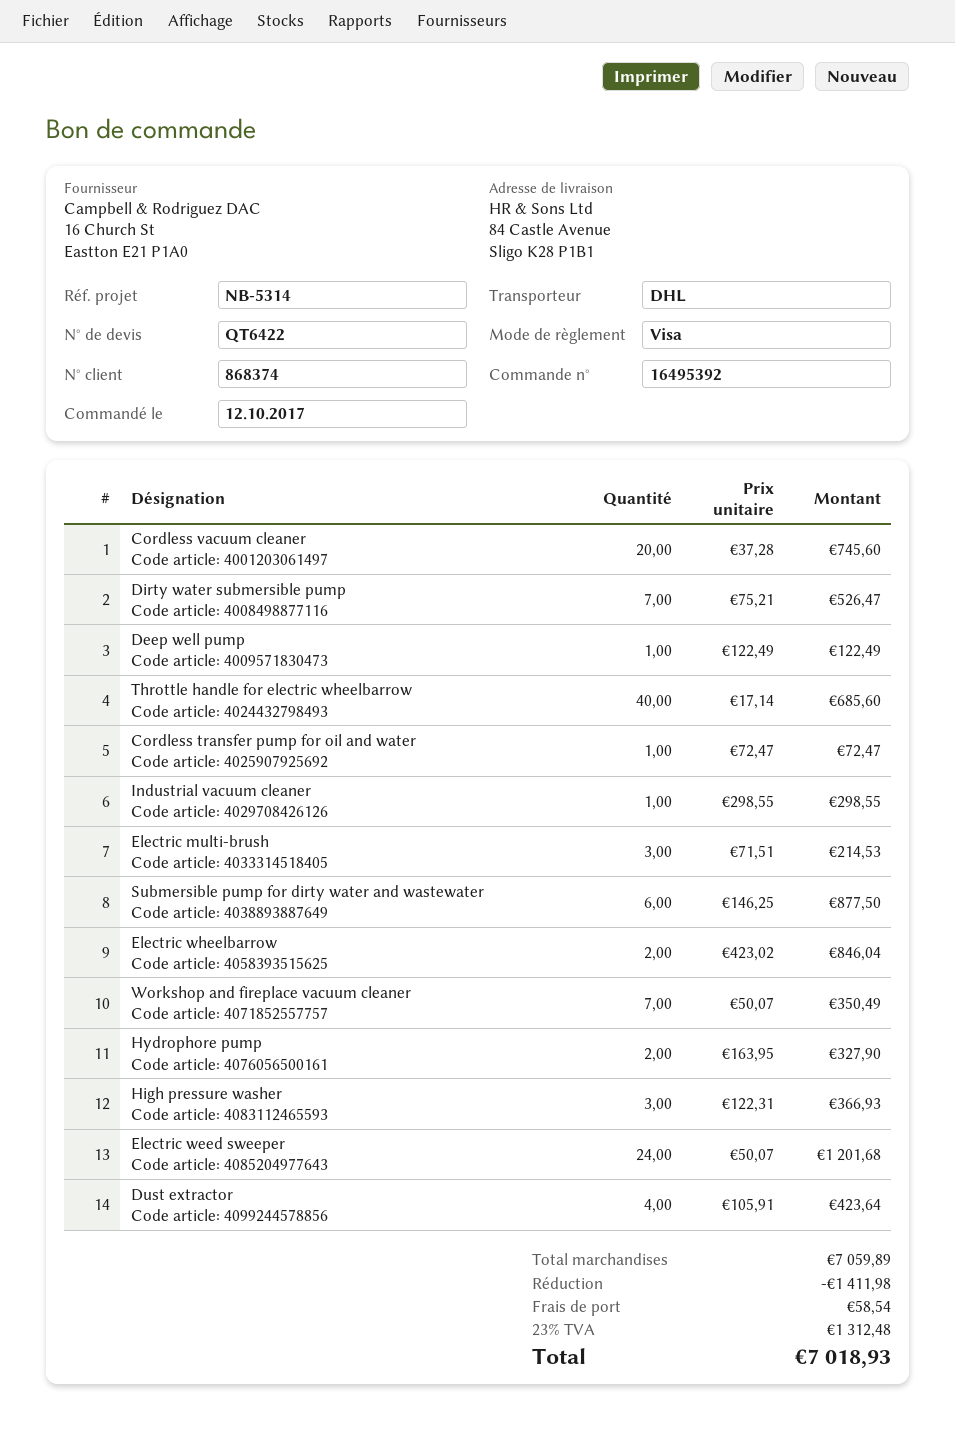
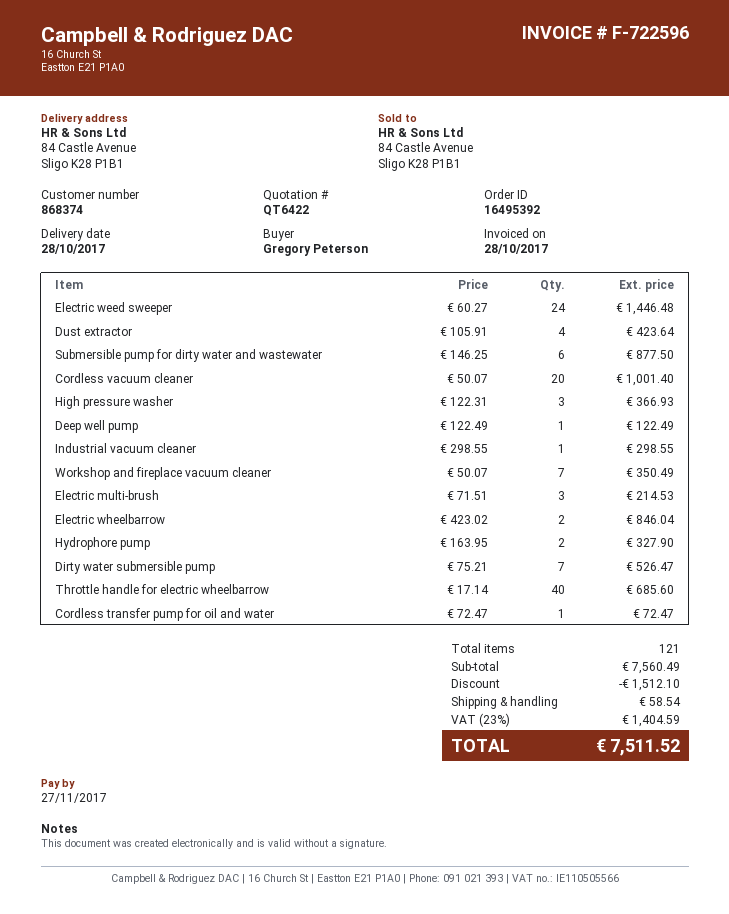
Cordless vacuum cleaner: 20 x 37.28 = 745.60 -> 20 x 50.07 = 1001.40
Electric weed sweeper: 24 x 50.07 = 1201.68 -> 24 x 60.27 = 1446.48
subtotal: 7059.89 -> 7560.49
discount: 1411.98 -> 1512.10
tax: 23% = 1312.48 -> 23% = 1404.59
total: 7018.93 -> 7511.52

